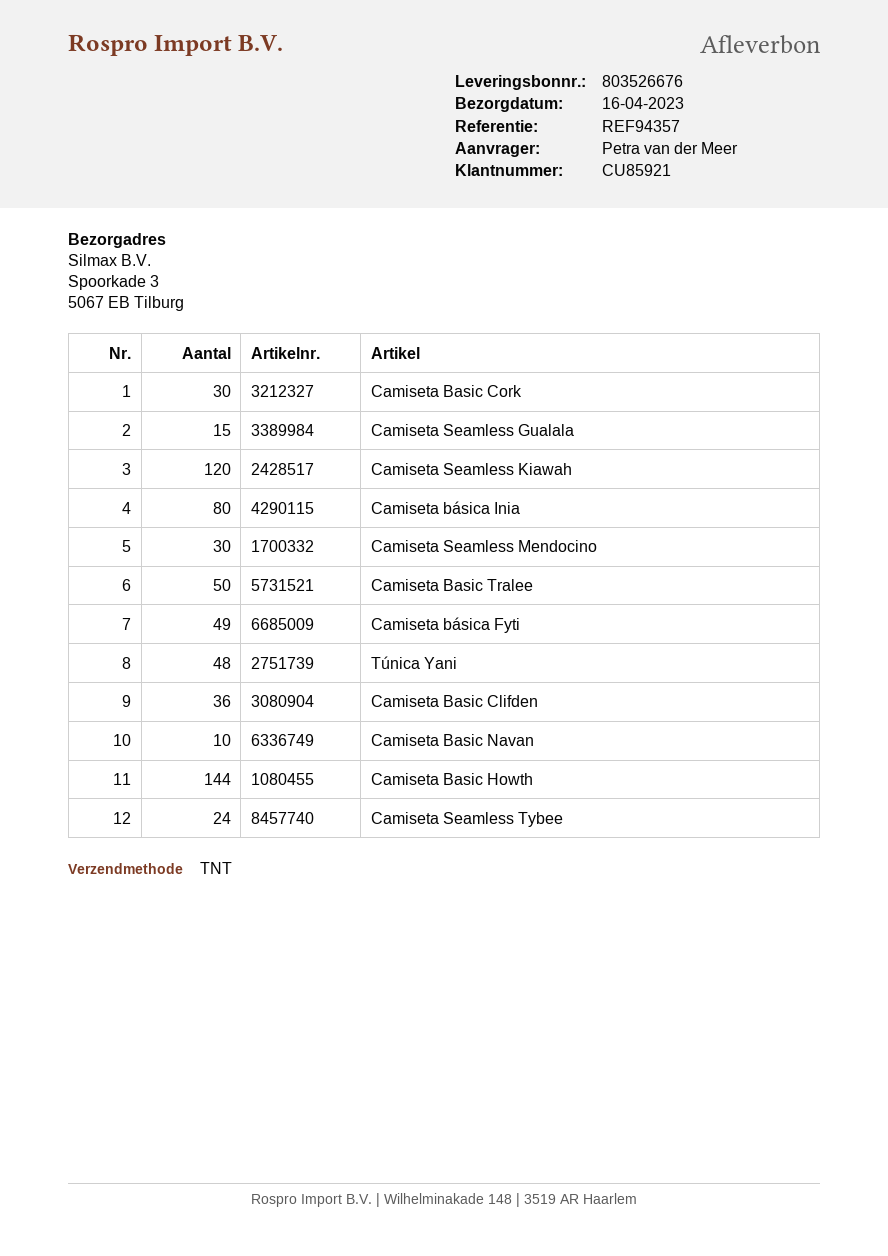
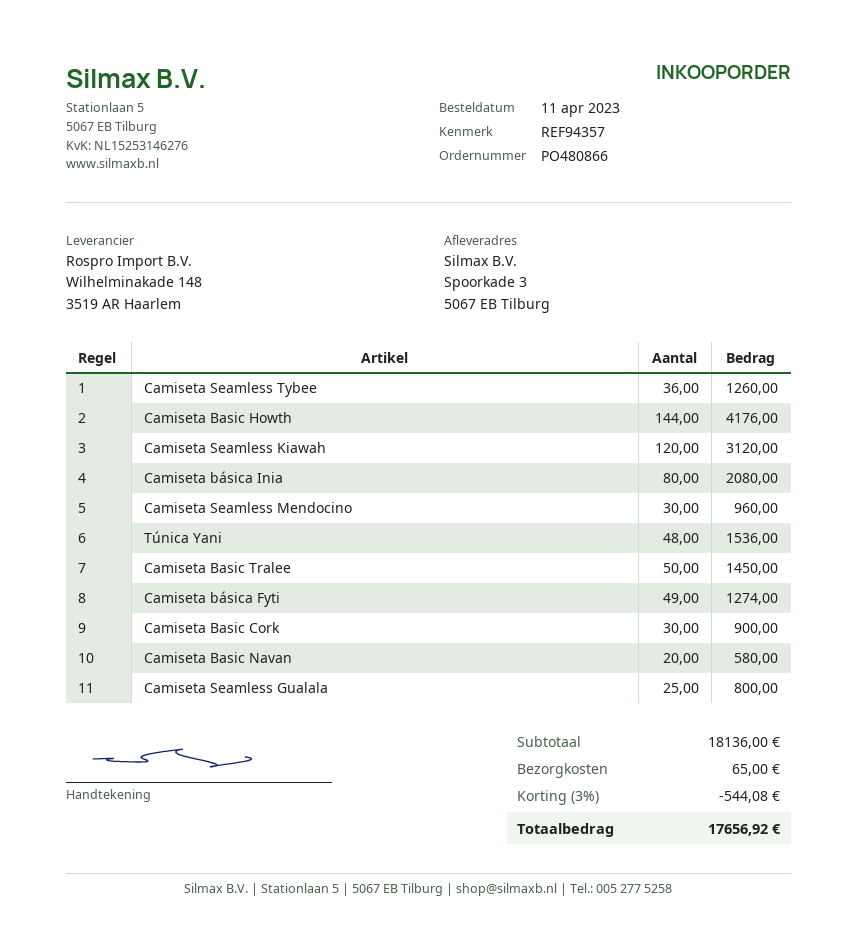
Camiseta Seamless Gualala: 15 -> 25
Camiseta Basic Clifden: 36 -> none
Camiseta Basic Navan: 10 -> 20
Camiseta Seamless Tybee: 24 -> 36

